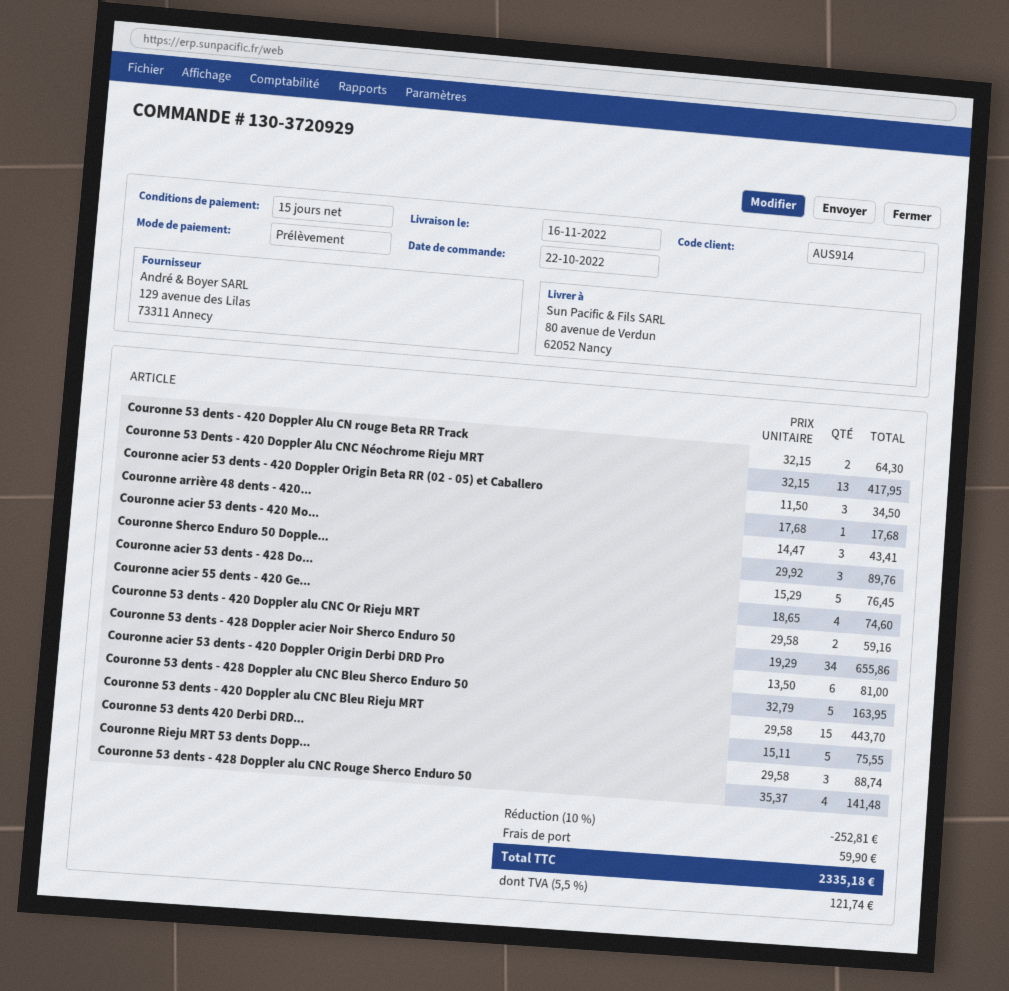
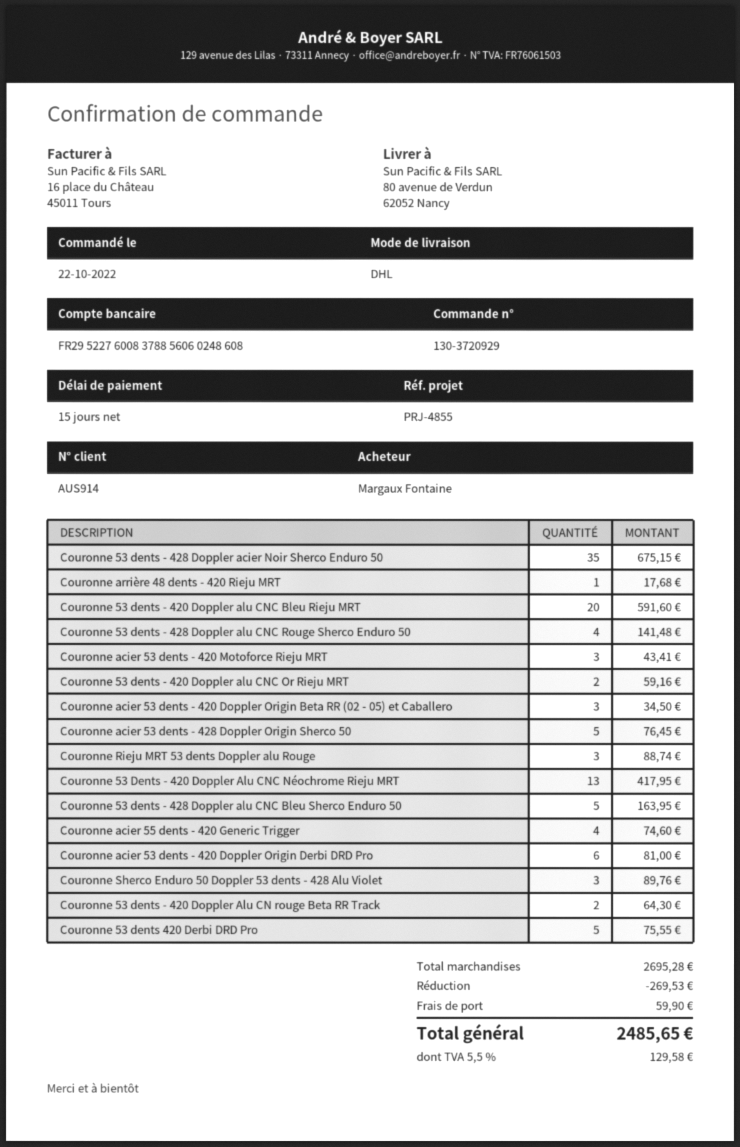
Couronne 53 dents - 428 Doppler acier Noir Sherco Enduro 50: 34 for 655.86 -> 35 for 675.15
Couronne 53 dents - 420 Doppler alu CNC Bleu Rieju MRT: 15 for 443.70 -> 20 for 591.60
discount: 252.81 -> 269.53
tax: 5.5% = 121.74 -> 5.5% = 129.58
total: 2335.18 -> 2485.65

